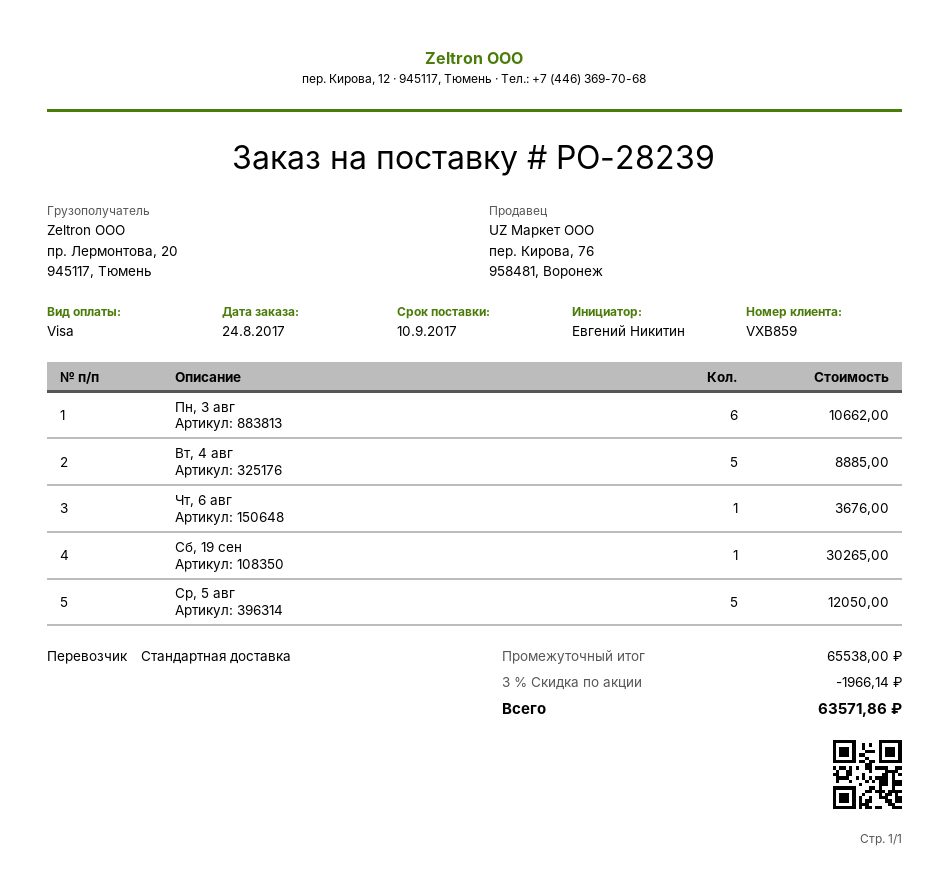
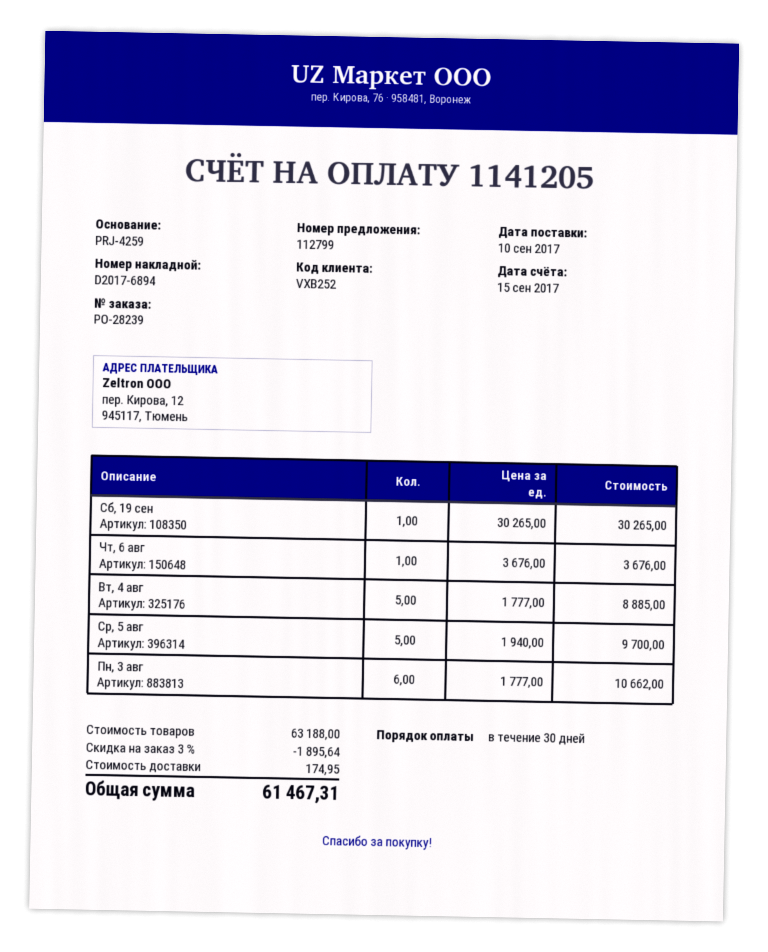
customer number: VXB859 -> VXB252
Ср, 5 авг: 5 for 12050.00 -> 5 for 9700.00
subtotal: 65538.00 -> 63188.00
discount: 3% = 1966.14 -> 3% = 1895.64
shipping: none -> 174.95
total: 63571.86 -> 61467.31

